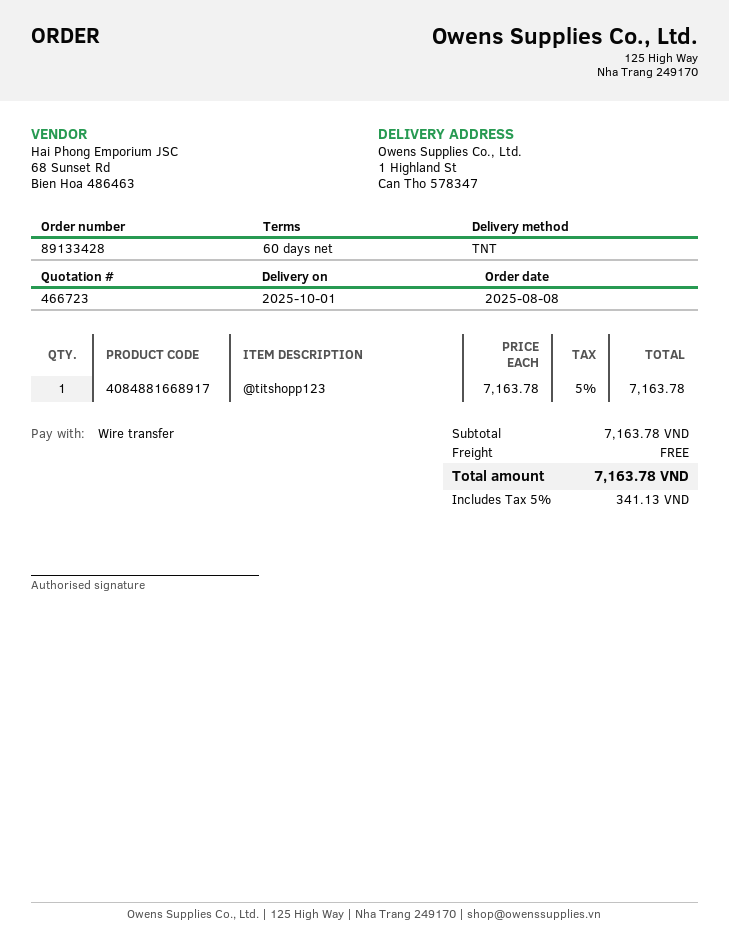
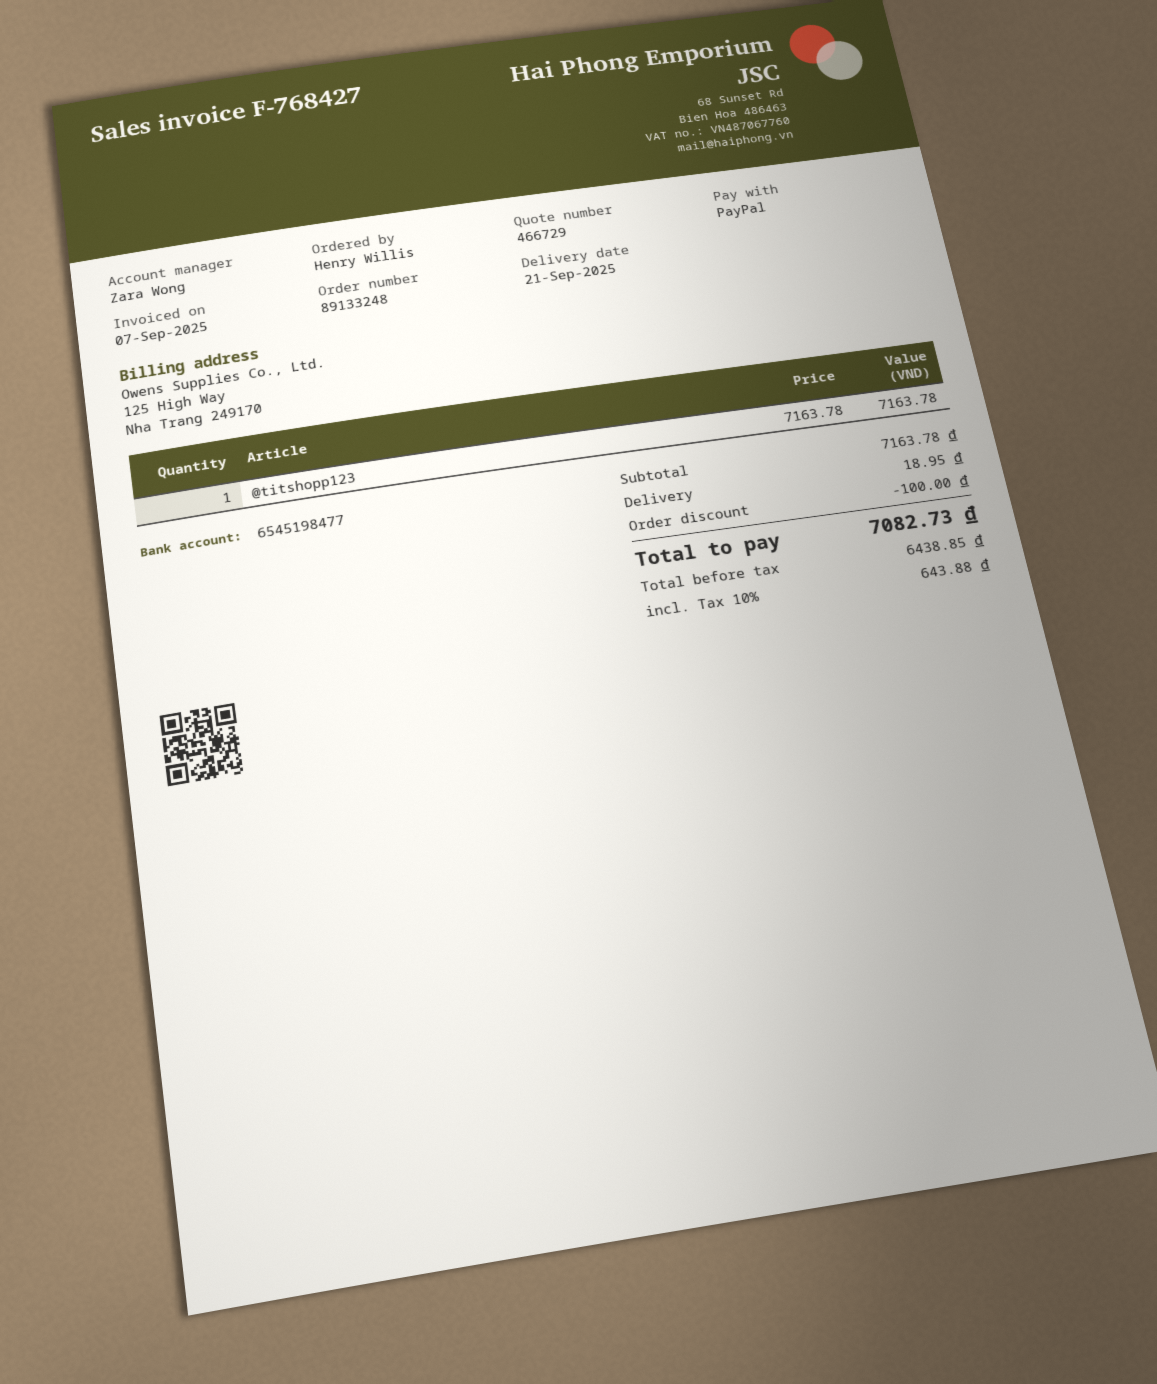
quote number: 466723 -> 466729
order number: 89133428 -> 89133248
delivery date: 2025-10-01 -> 2025-09-21
payment method: bank transfer -> PayPal
discount: none -> 100.00
shipping: 0.00 -> 18.95
tax: 5% = 341.13 -> 10% = 643.88
total: 7163.78 -> 7082.73

